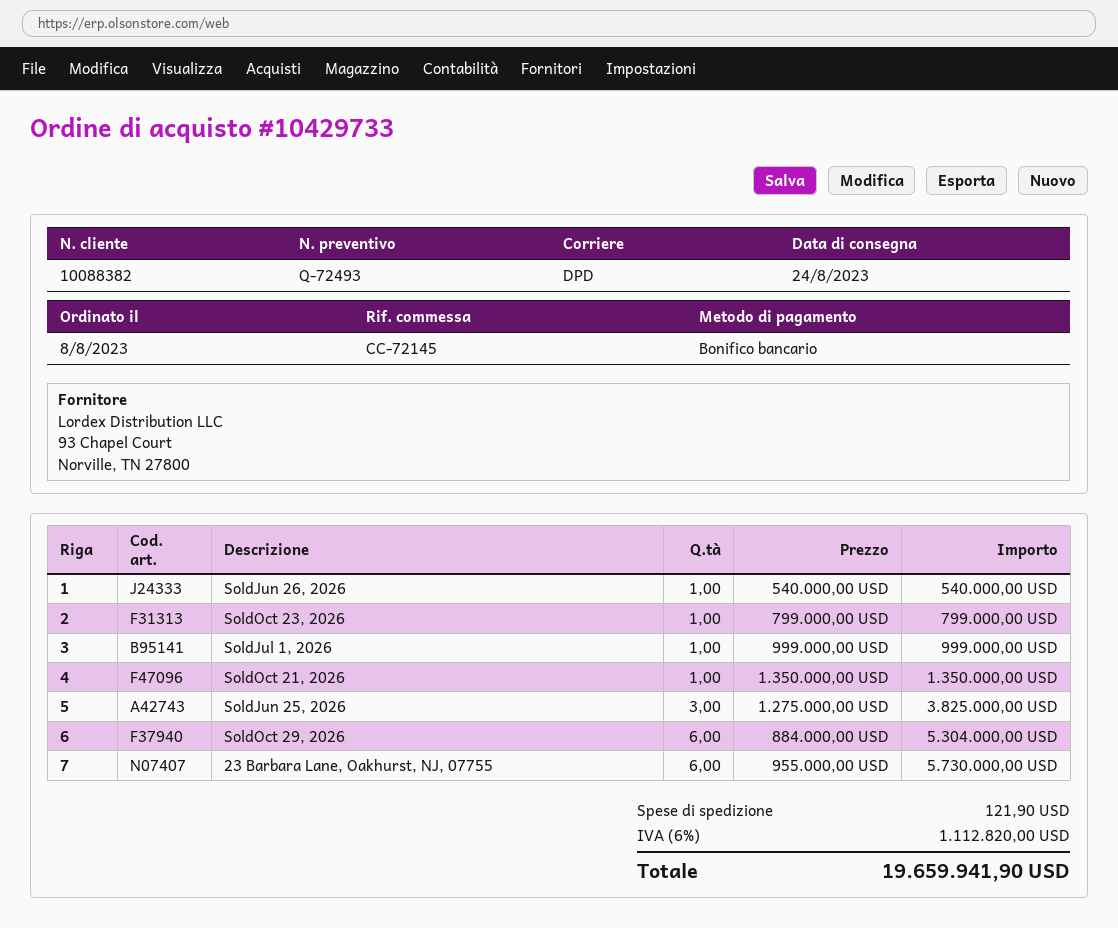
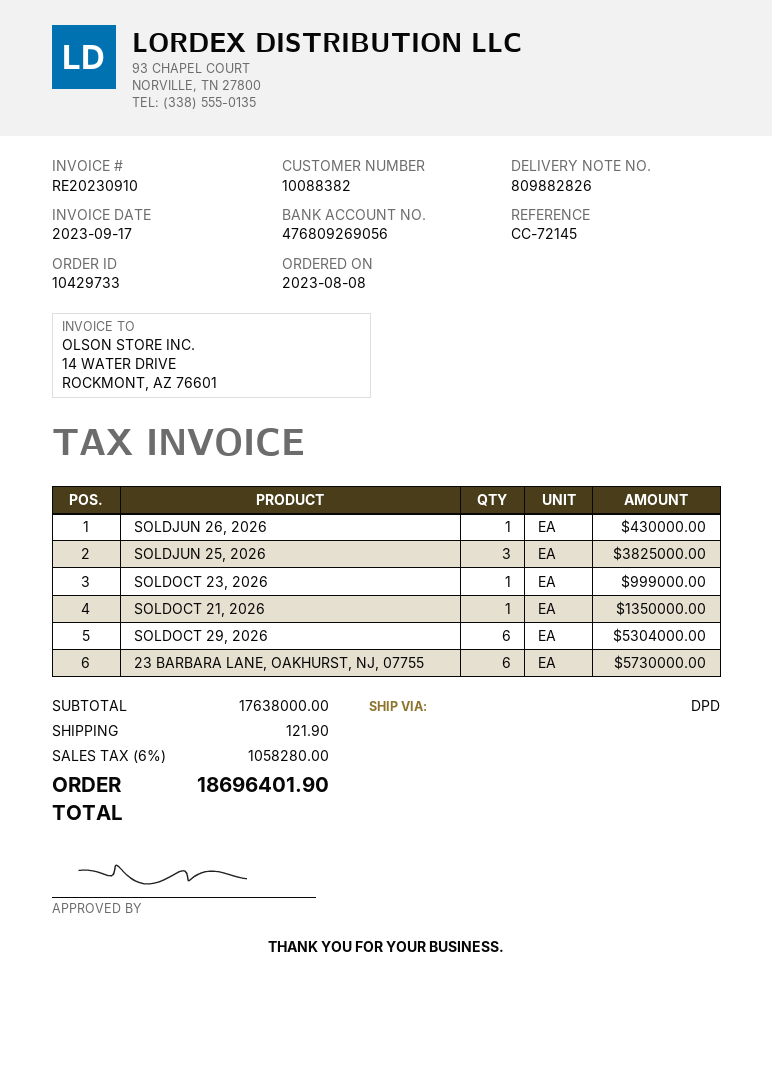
SoldJun 26, 2026: 1 for 540000.00 -> 1 for 430000.00
SoldOct 23, 2026: 1 for 799000.00 -> 1 for 999000.00
SoldJul 1, 2026: 1 for 999000.00 -> none
tax: 6% = 1112820.00 -> 6% = 1058280.00
total: 19659941.90 -> 18696401.90

